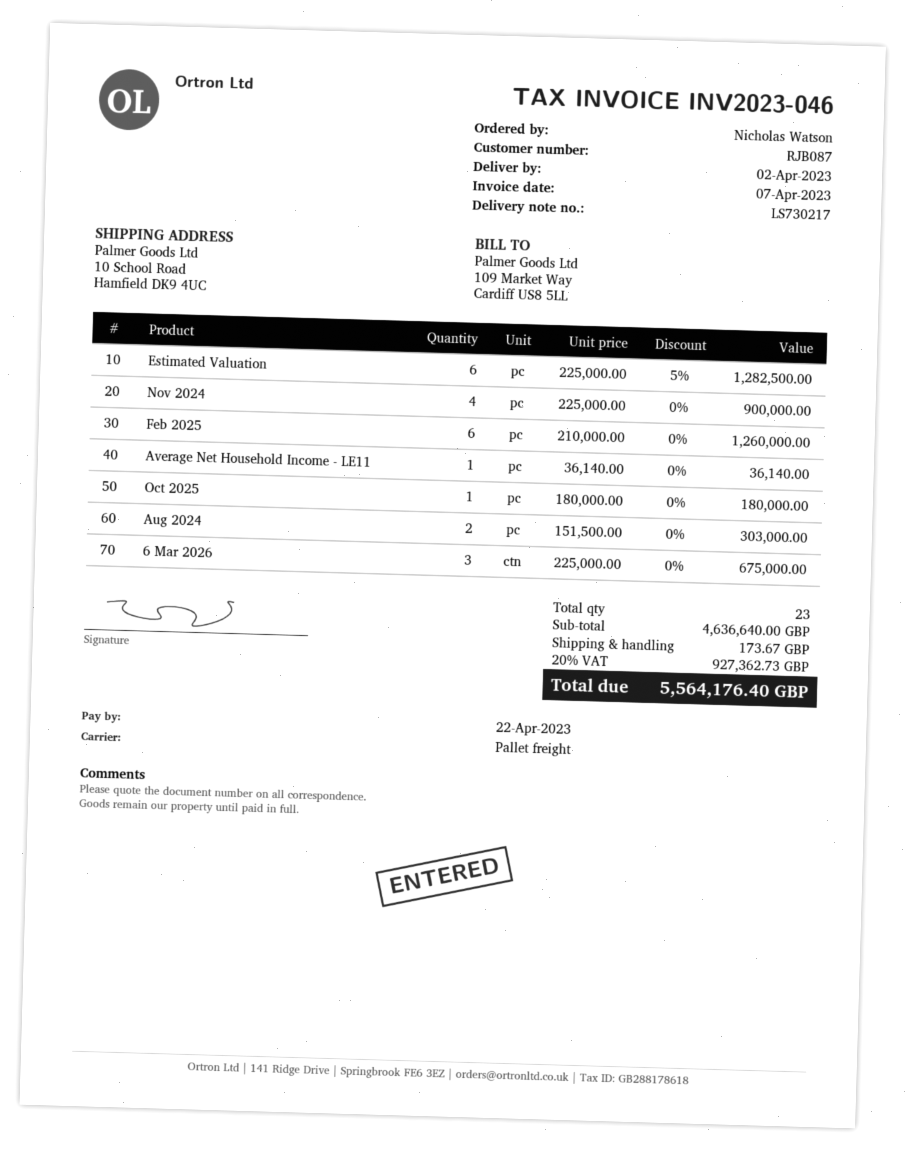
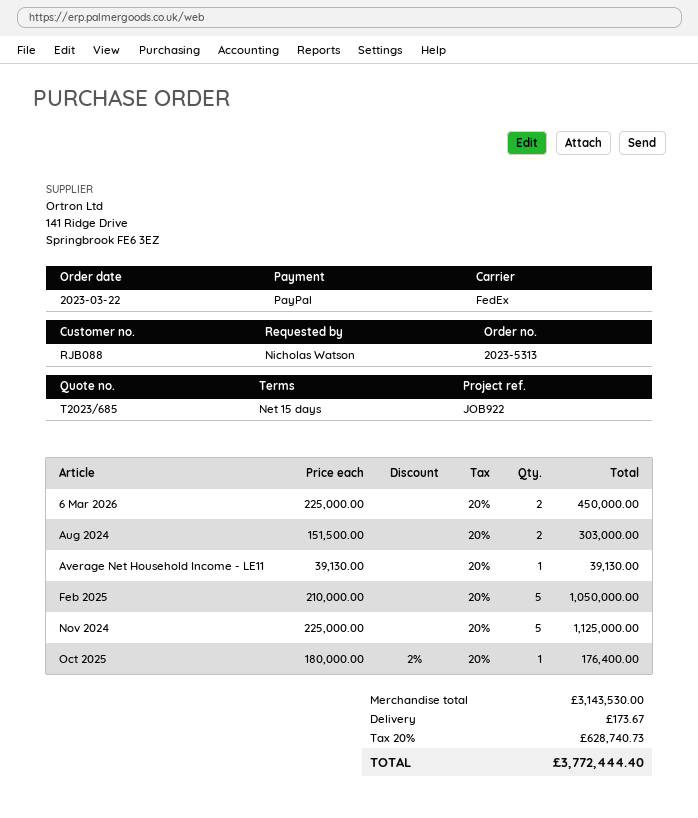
customer number: RJB087 -> RJB088
shipping method: pallet freight -> FedEx
Estimated Valuation: 6 x 225000.00 - 5% = 1282500.00 -> none
Nov 2024: 4 x 225000.00 = 900000.00 -> 5 x 225000.00 = 1125000.00
Feb 2025: 6 x 210000.00 = 1260000.00 -> 5 x 210000.00 = 1050000.00
Average Net Household Income - LE11: 1 x 36140.00 = 36140.00 -> 1 x 39130.00 = 39130.00
Oct 2025: 1 x 180000.00 = 180000.00 -> 1 x 180000.00 - 2% = 176400.00
6 Mar 2026: 3 x 225000.00 = 675000.00 -> 2 x 225000.00 = 450000.00
subtotal: 4636640.00 -> 3143530.00
tax: 20% = 927362.73 -> 20% = 628740.73
total: 5564176.40 -> 3772444.40

